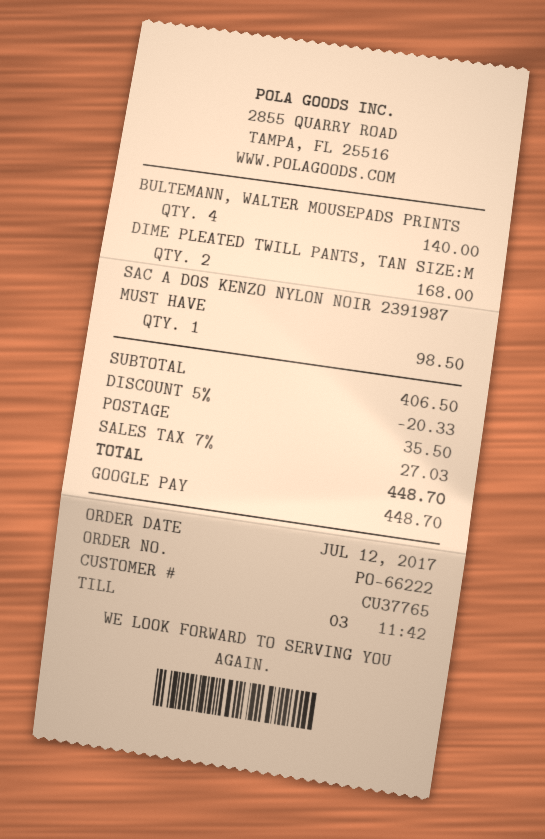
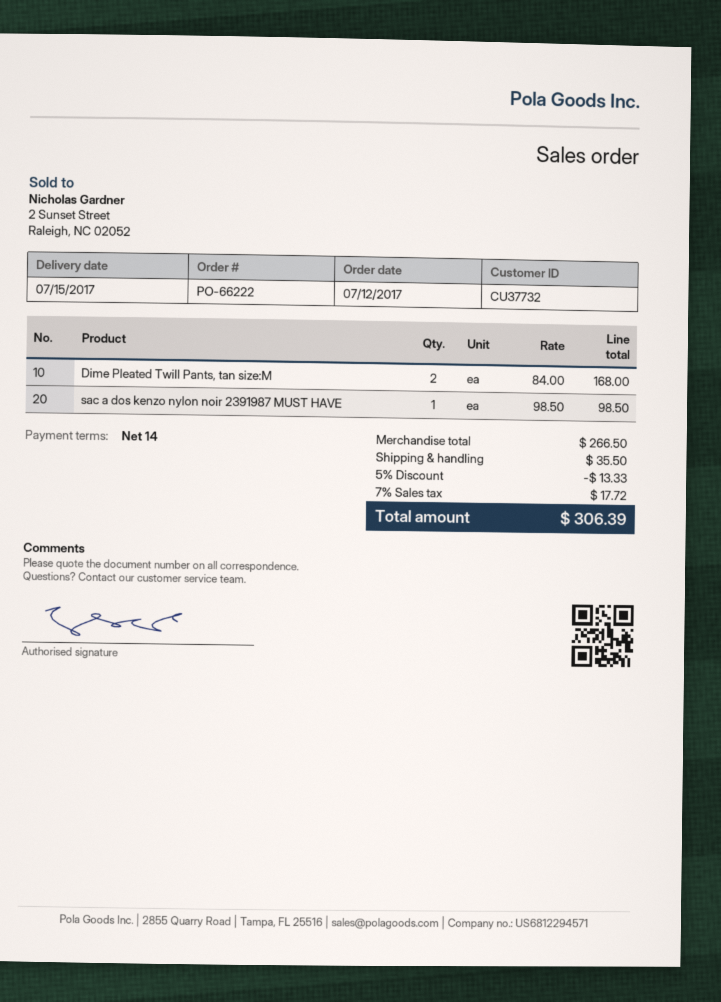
customer number: CU37765 -> CU37732
BULTEMANN, WALTER MOUSEPADS PRINTS: 4 for 140.00 -> none
subtotal: 406.50 -> 266.50
discount: 5% = 20.33 -> 5% = 13.33
tax: 7% = 27.03 -> 7% = 17.72
total: 448.70 -> 306.39

